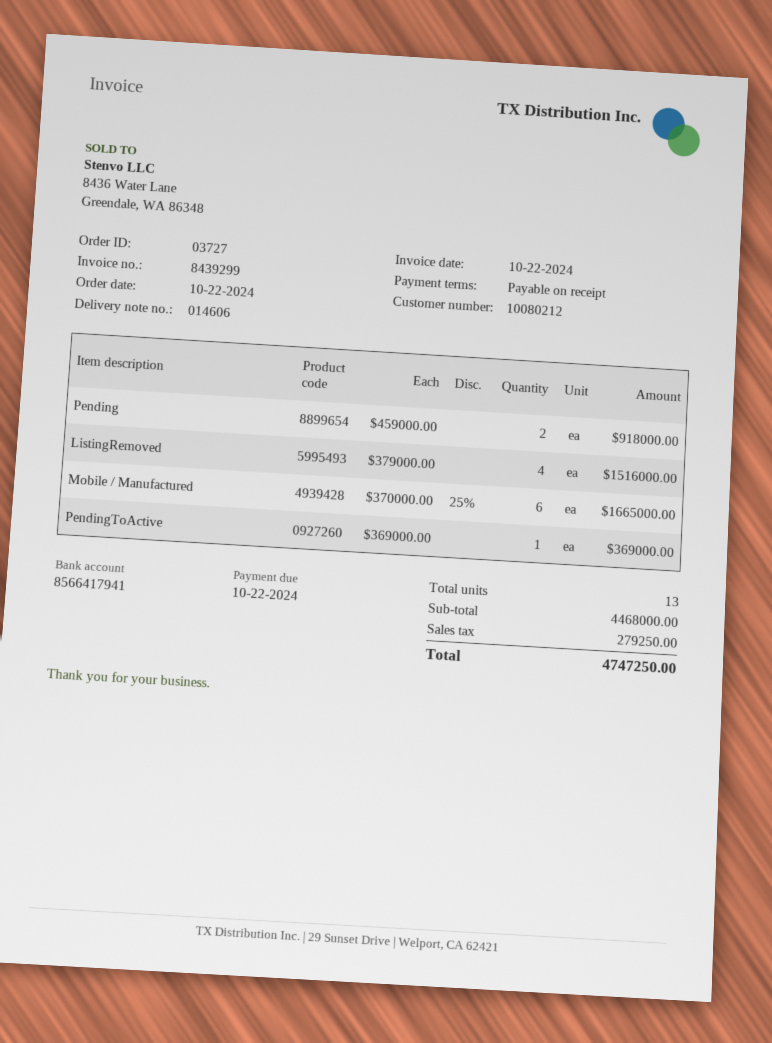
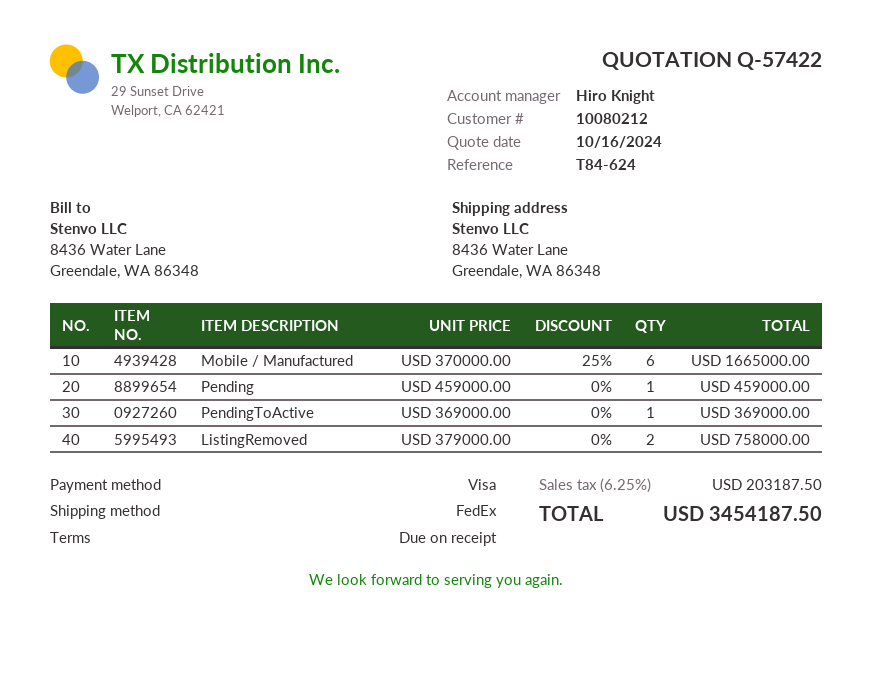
Pending: 2 x 459000.00 = 918000.00 -> 1 x 459000.00 = 459000.00
ListingRemoved: 4 x 379000.00 = 1516000.00 -> 2 x 379000.00 = 758000.00
tax: 279250.00 -> 203187.50
total: 4747250.00 -> 3454187.50

